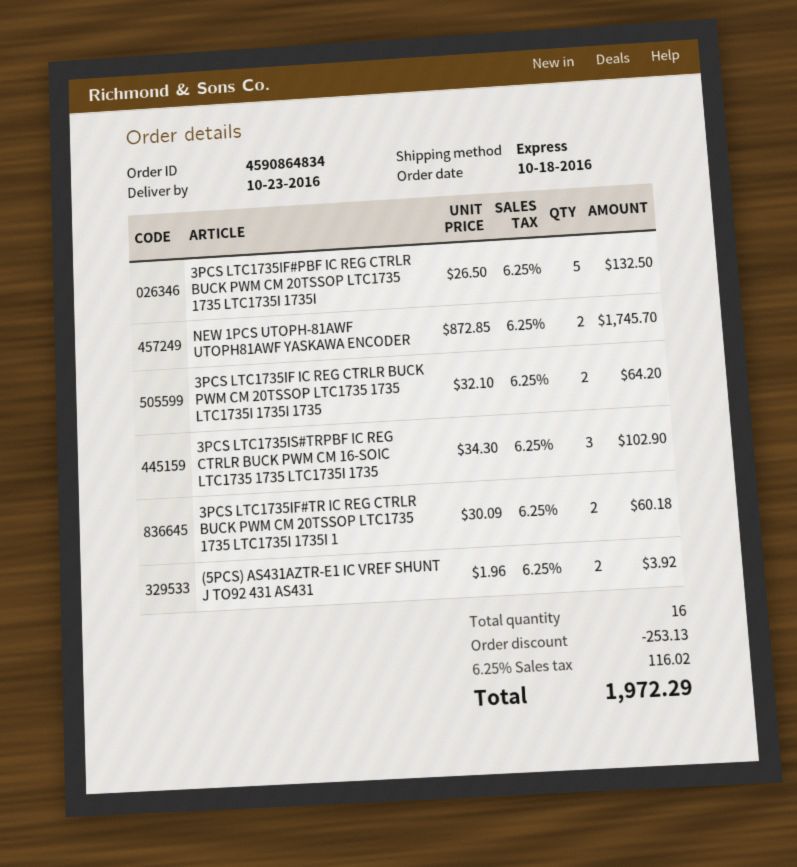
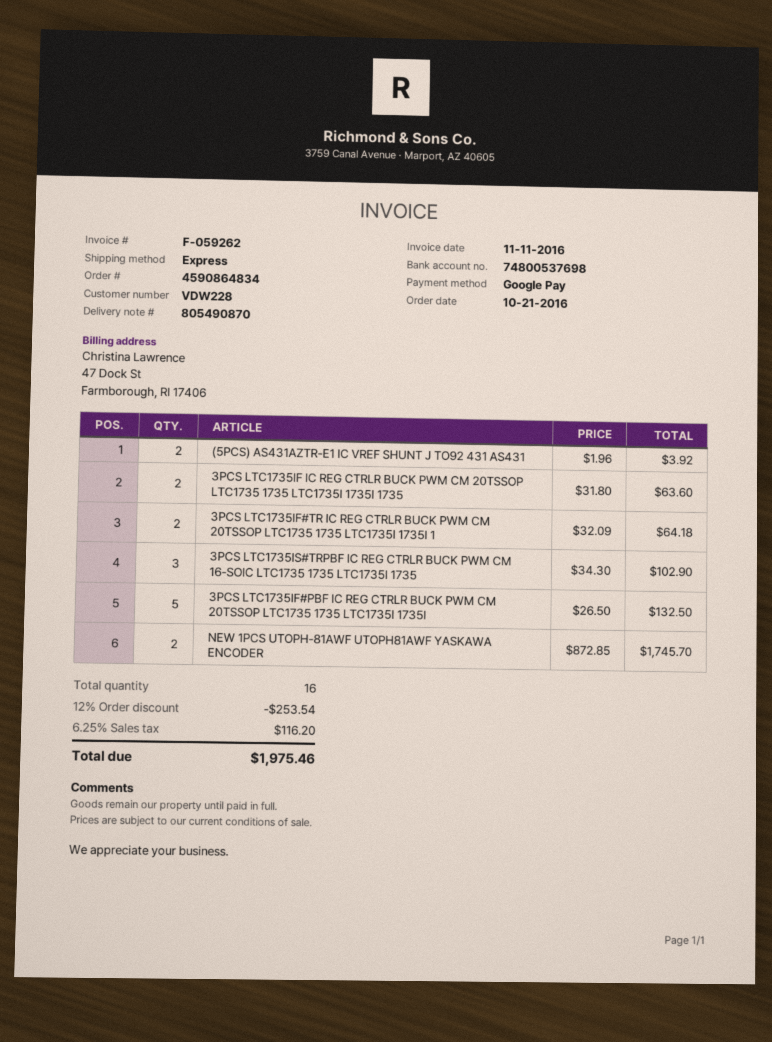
order date: 2016-10-18 -> 2016-10-21
3PCS LTC1735IF IC REG CTRLR BUCK PWM CM 20TSSOP LTC1735 1735 LTC1735I 1735I 1735: 2 x 32.10 = 64.20 -> 2 x 31.80 = 63.60
3PCS LTC1735IF#TR IC REG CTRLR BUCK PWM CM 20TSSOP LTC1735 1735 LTC1735I 1735I 1: 2 x 30.09 = 60.18 -> 2 x 32.09 = 64.18
discount: 253.13 -> 253.54
tax: 6.25% = 116.02 -> 6.25% = 116.20
total: 1972.29 -> 1975.46

